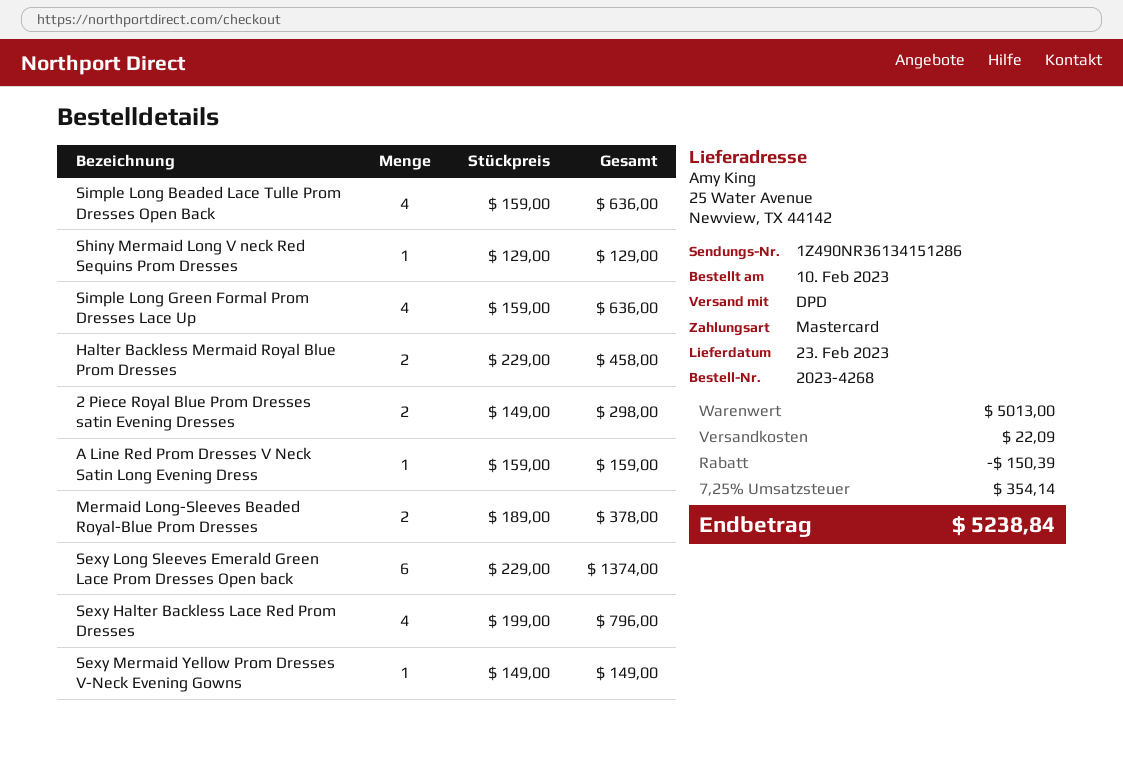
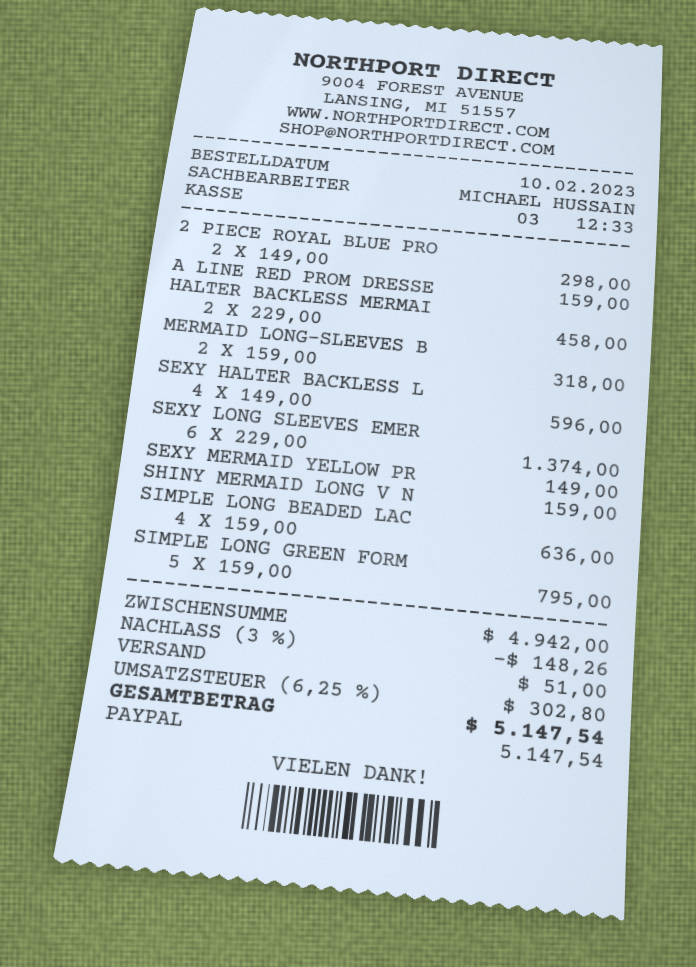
payment method: Mastercard -> PayPal
Shiny Mermaid Long V neck Red Sequins Prom Dresses: 1 x 129.00 = 129.00 -> 1 x 159.00 = 159.00
Simple Long Green Formal Prom Dresses Lace Up: 4 x 159.00 = 636.00 -> 5 x 159.00 = 795.00
Mermaid Long-Sleeves Beaded Royal-Blue Prom Dresses: 2 x 189.00 = 378.00 -> 2 x 159.00 = 318.00
Sexy Halter Backless Lace Red Prom Dresses: 4 x 199.00 = 796.00 -> 4 x 149.00 = 596.00
subtotal: 5013.00 -> 4942.00
discount: 150.39 -> 148.26
shipping: 22.09 -> 51.00
tax: 7.25% = 354.14 -> 6.25% = 302.80
total: 5238.84 -> 5147.54

